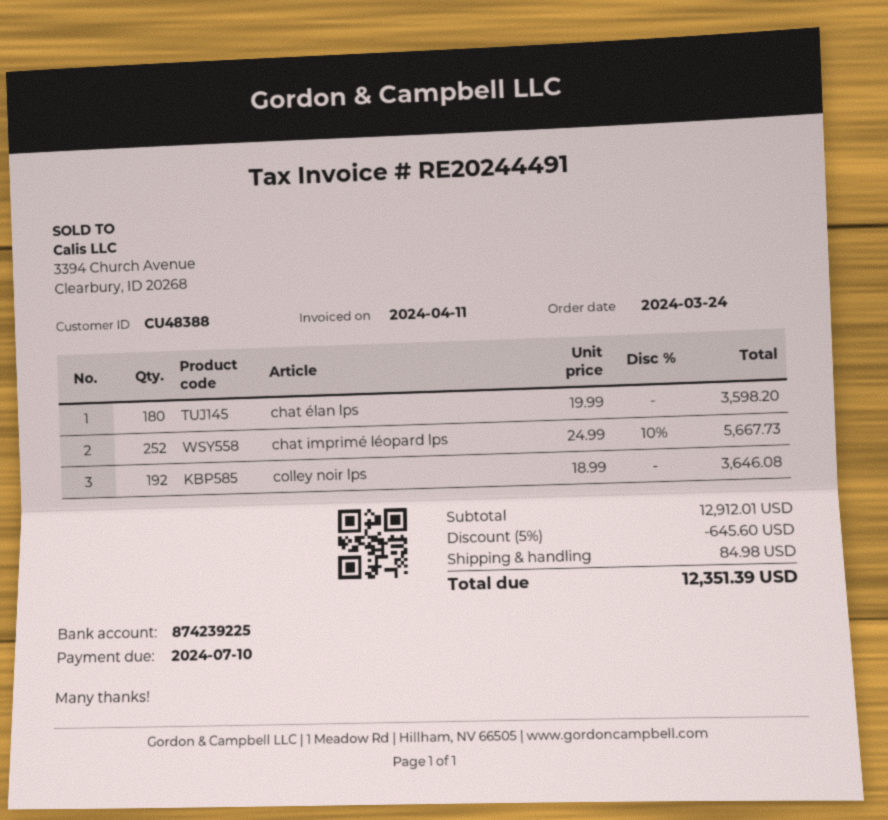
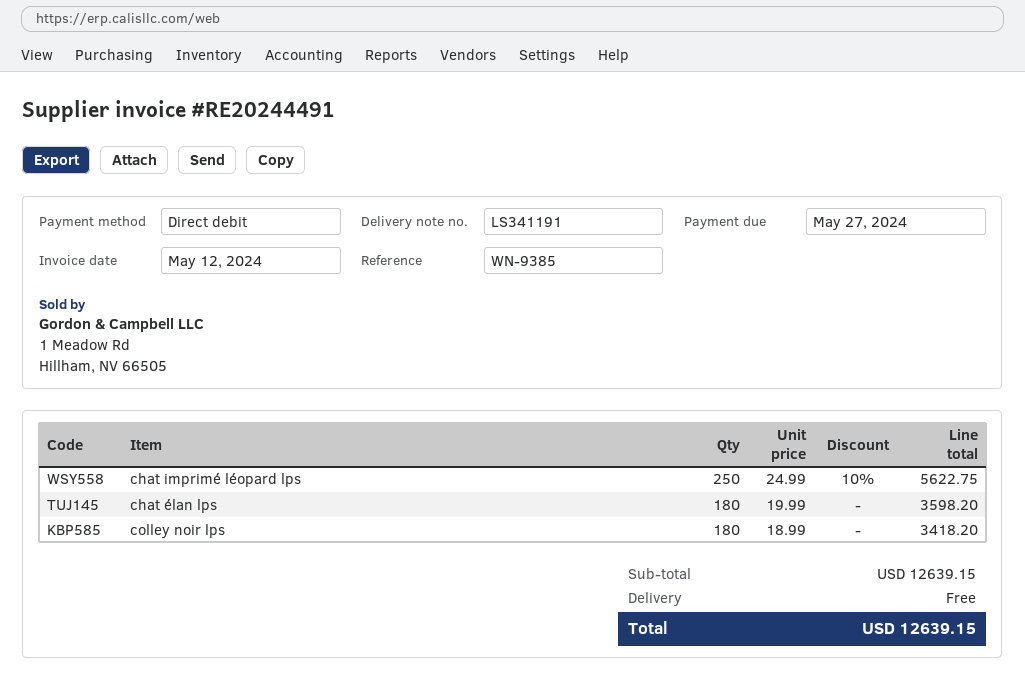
invoice date: 2024-04-11 -> 2024-05-12
due date: 2024-07-10 -> 2024-05-27
chat imprimé léopard lps: 252 x 24.99 - 10% = 5667.73 -> 250 x 24.99 - 10% = 5622.75
colley noir lps: 192 x 18.99 = 3646.08 -> 180 x 18.99 = 3418.20
subtotal: 12912.01 -> 12639.15
discount: 5% = 645.60 -> none
shipping: 84.98 -> 0.00
total: 12351.39 -> 12639.15

